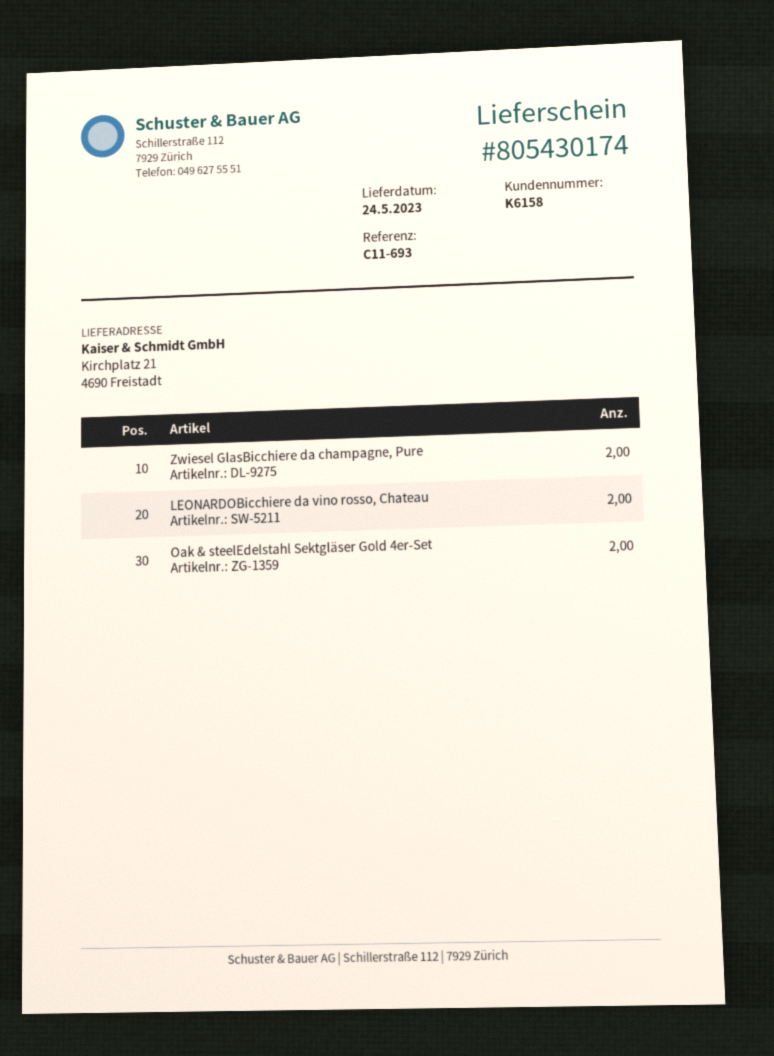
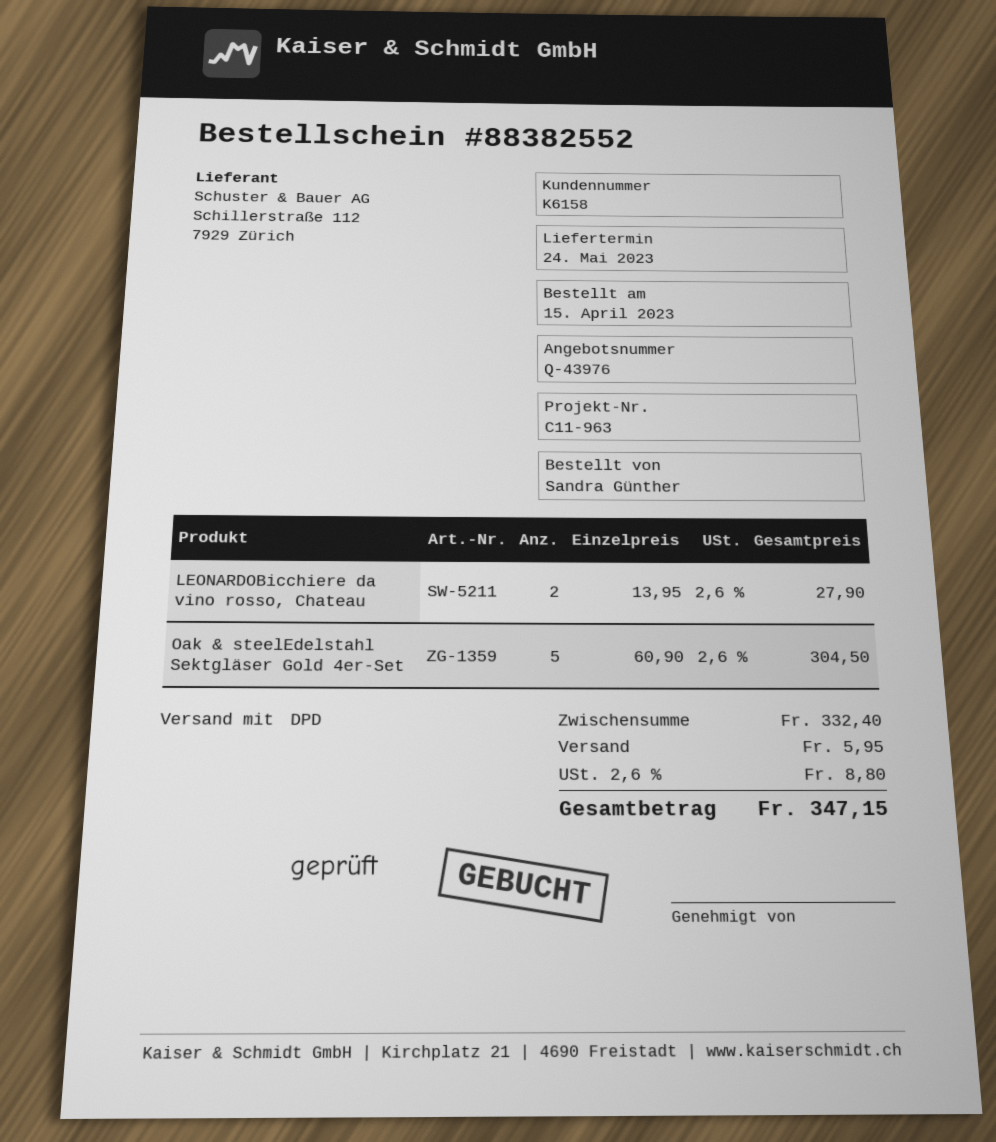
reference: C11-693 -> C11-963
Zwiesel GlasBicchiere da champagne, Pure: 2 -> none
Oak & steelEdelstahl Sektgläser Gold 4er-Set: 2 -> 5

